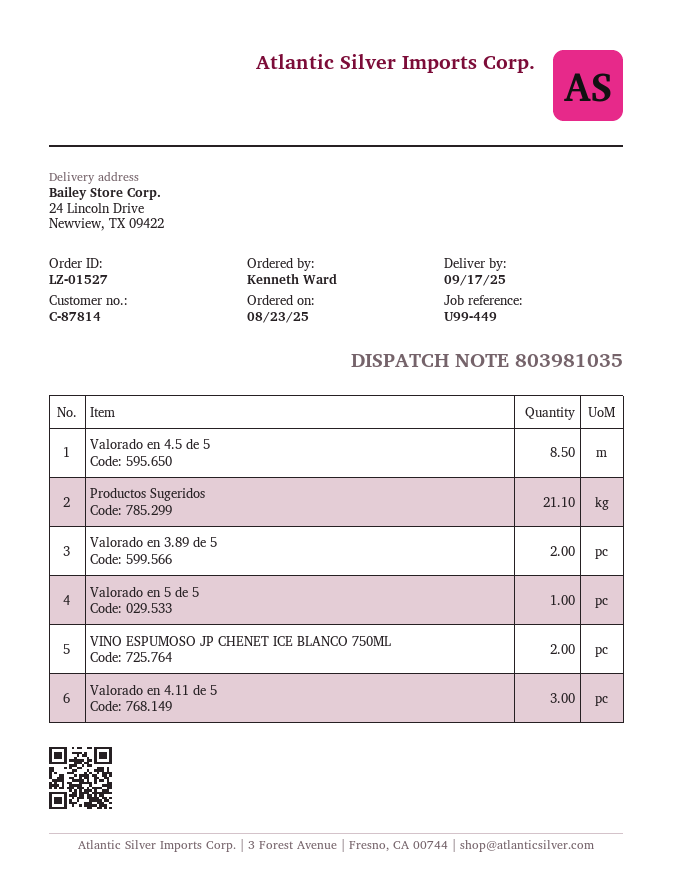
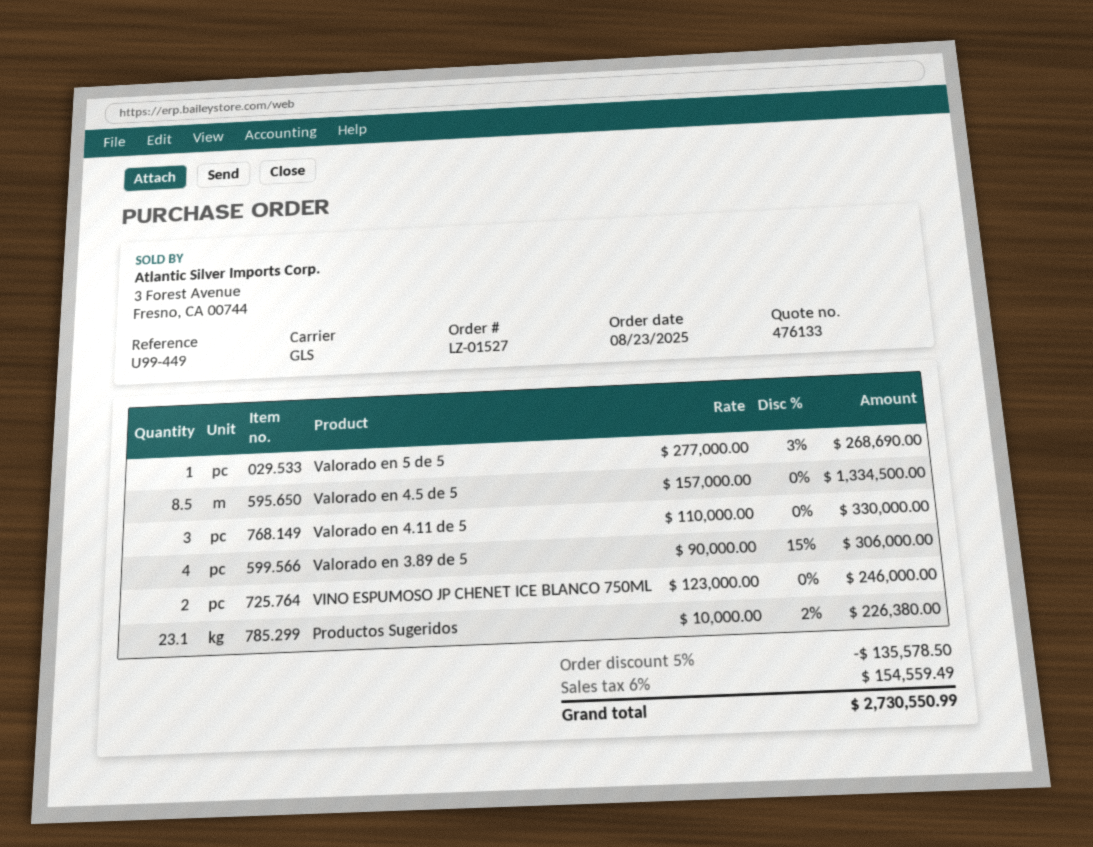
Productos Sugeridos: 21.1 -> 23.1
Valorado en 3.89 de 5: 2 -> 4

